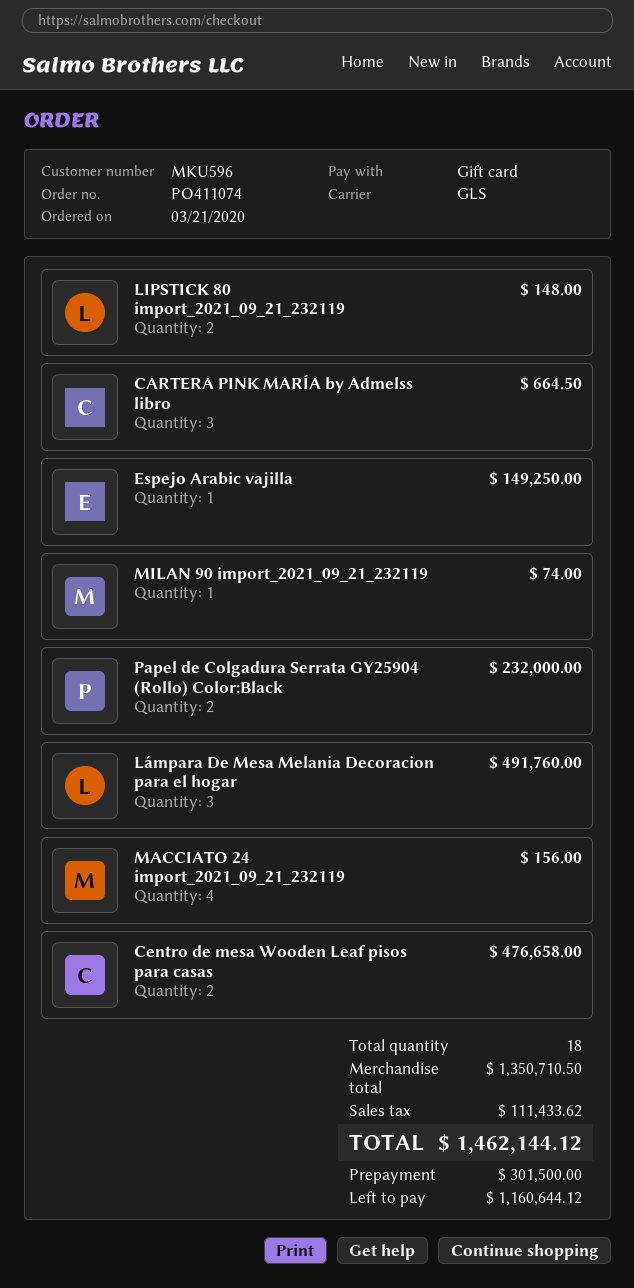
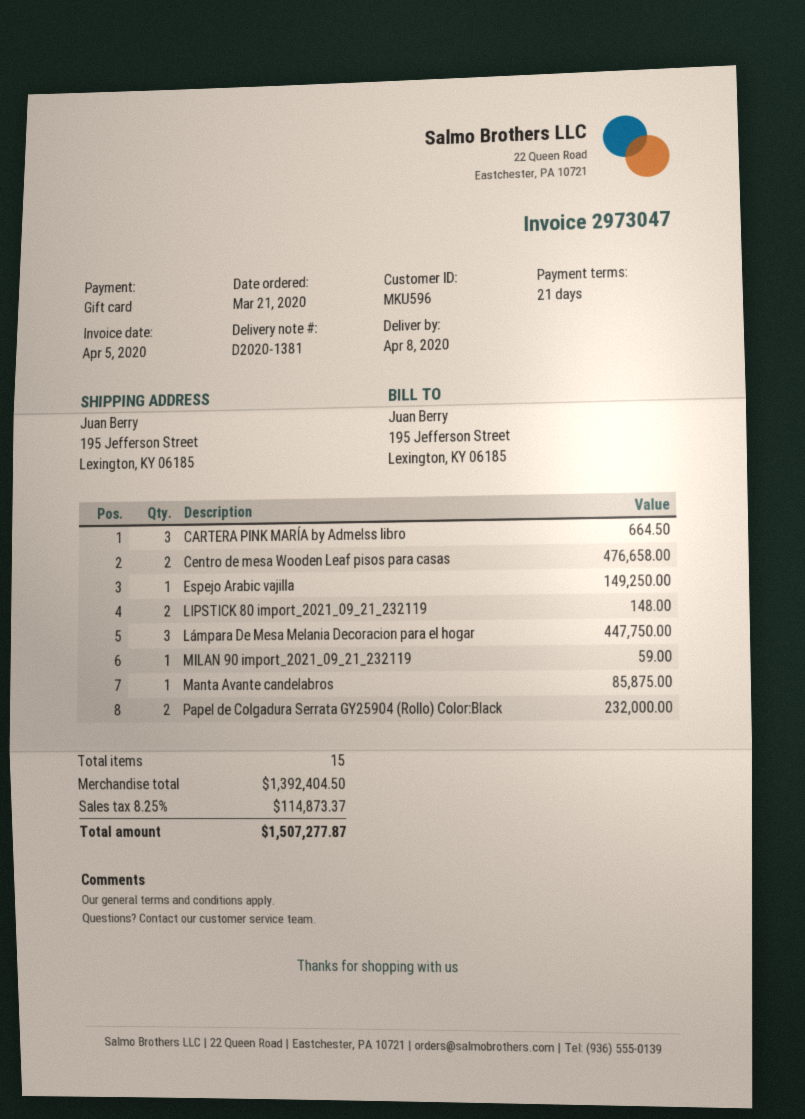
MILAN 90 import_2021_09_21_232119: 1 for 74.00 -> 1 for 59.00
Lámpara De Mesa Melania Decoracion para el hogar: 3 for 491760.00 -> 3 for 447750.00
MACCIATO 24 import_2021_09_21_232119: 4 for 156.00 -> none
Manta Avante candelabros: none -> 1 for 85875.00
total quantity: 18 -> 15
subtotal: 1350710.50 -> 1392404.50
tax: 111433.62 -> 114873.37
total: 1462144.12 -> 1507277.87

